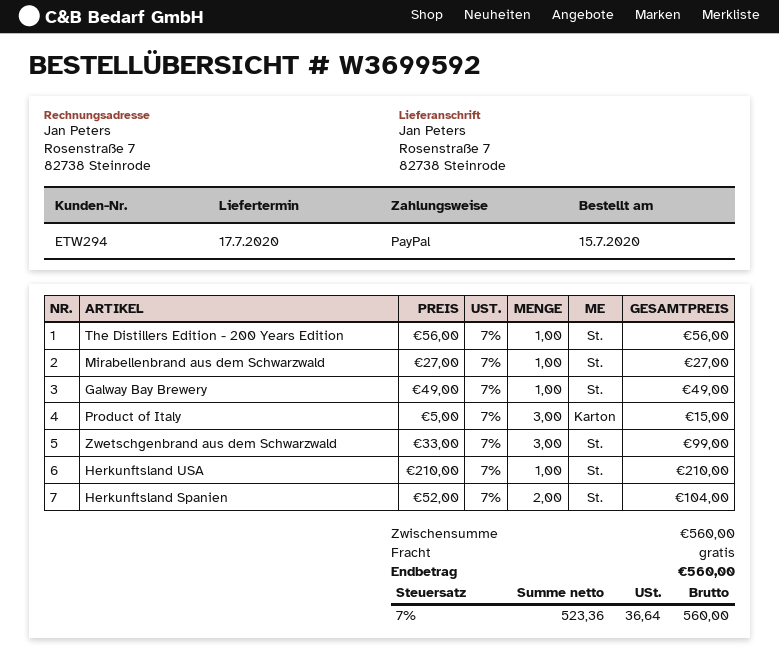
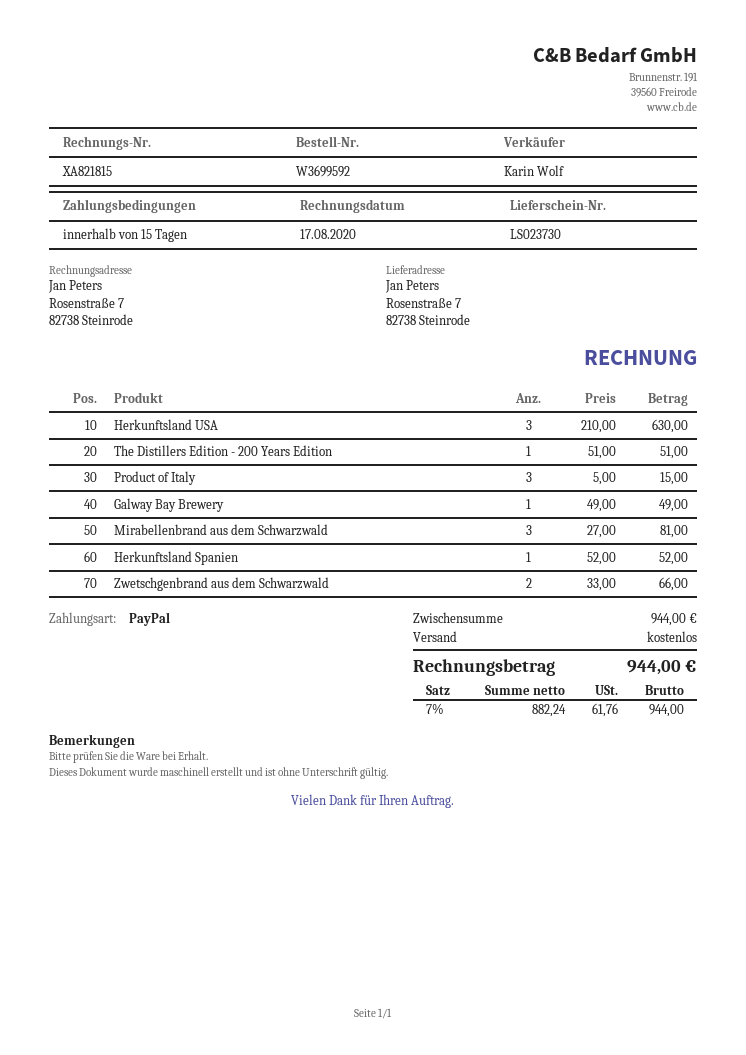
The Distillers Edition - 200 Years Edition: 1 x 56.00 = 56.00 -> 1 x 51.00 = 51.00
Mirabellenbrand aus dem Schwarzwald: 1 x 27.00 = 27.00 -> 3 x 27.00 = 81.00
Zwetschgenbrand aus dem Schwarzwald: 3 x 33.00 = 99.00 -> 2 x 33.00 = 66.00
Herkunftsland USA: 1 x 210.00 = 210.00 -> 3 x 210.00 = 630.00
Herkunftsland Spanien: 2 x 52.00 = 104.00 -> 1 x 52.00 = 52.00
subtotal: 560.00 -> 944.00
net: 523.36 -> 882.24
tax: 7% = 36.64 -> 7% = 61.76
total: 560.00 -> 944.00

